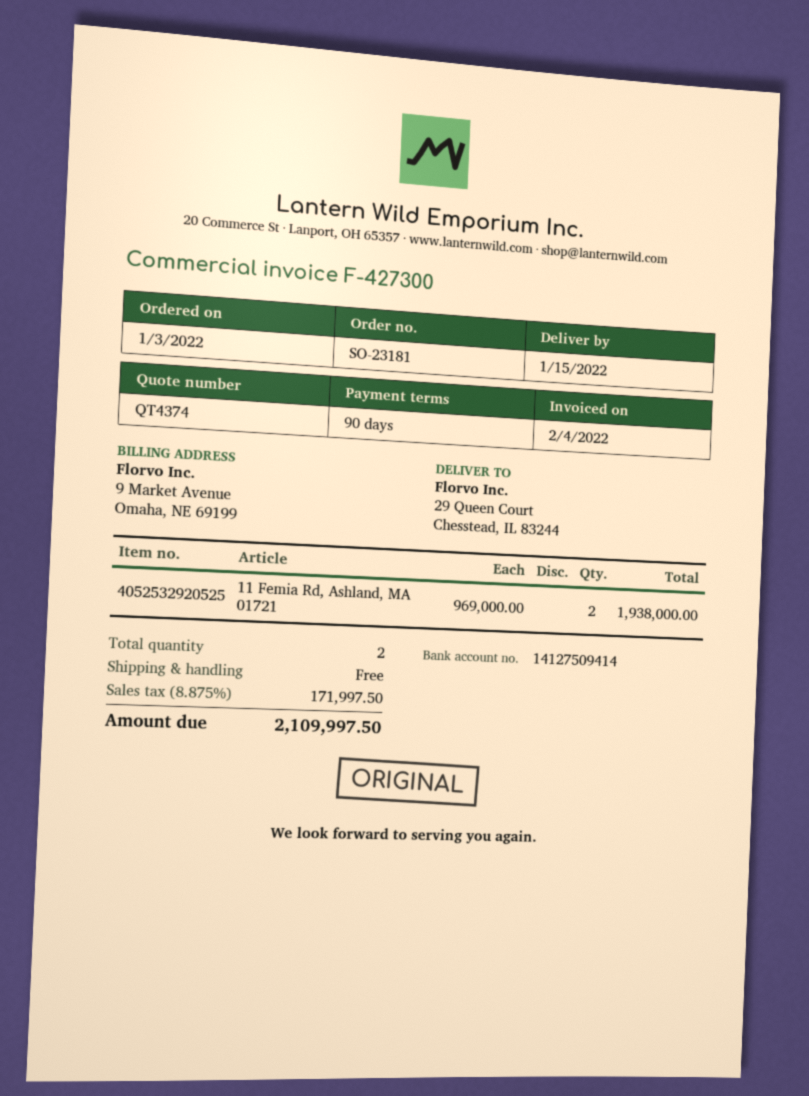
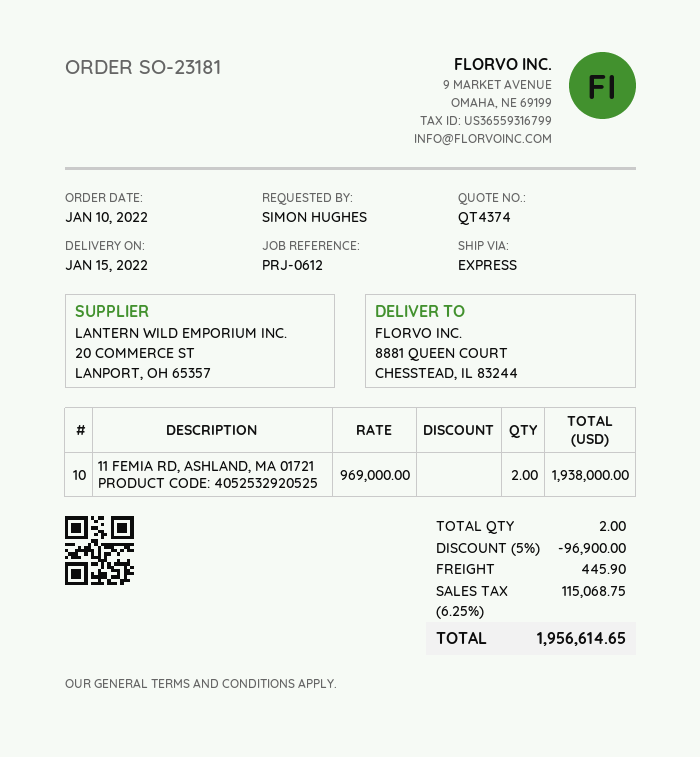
order date: 2022-01-03 -> 2022-01-10
ship to: 29 Queen Court, Chesstead, IL 83244 -> 8881 QUEEN COURT, CHESSTEAD, IL 83244
discount: none -> 5% = 96900.00
shipping: 0.00 -> 445.90
tax: 8.875% = 171997.50 -> 6.25% = 115068.75
total: 2109997.50 -> 1956614.65

